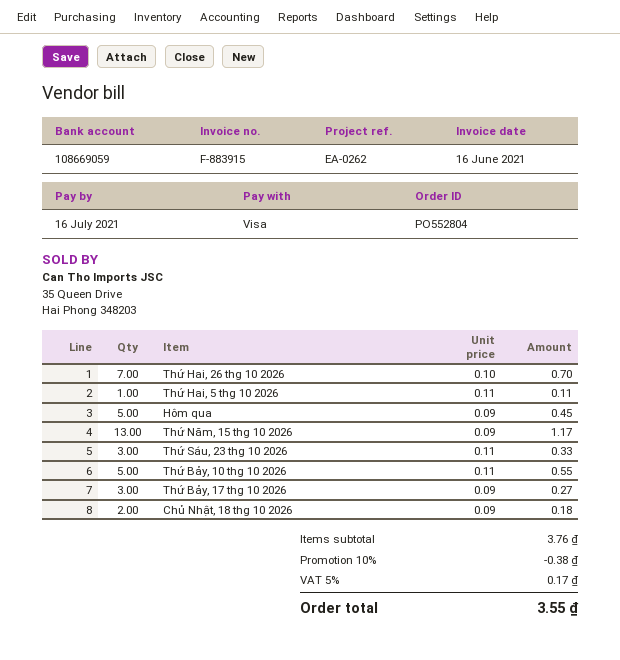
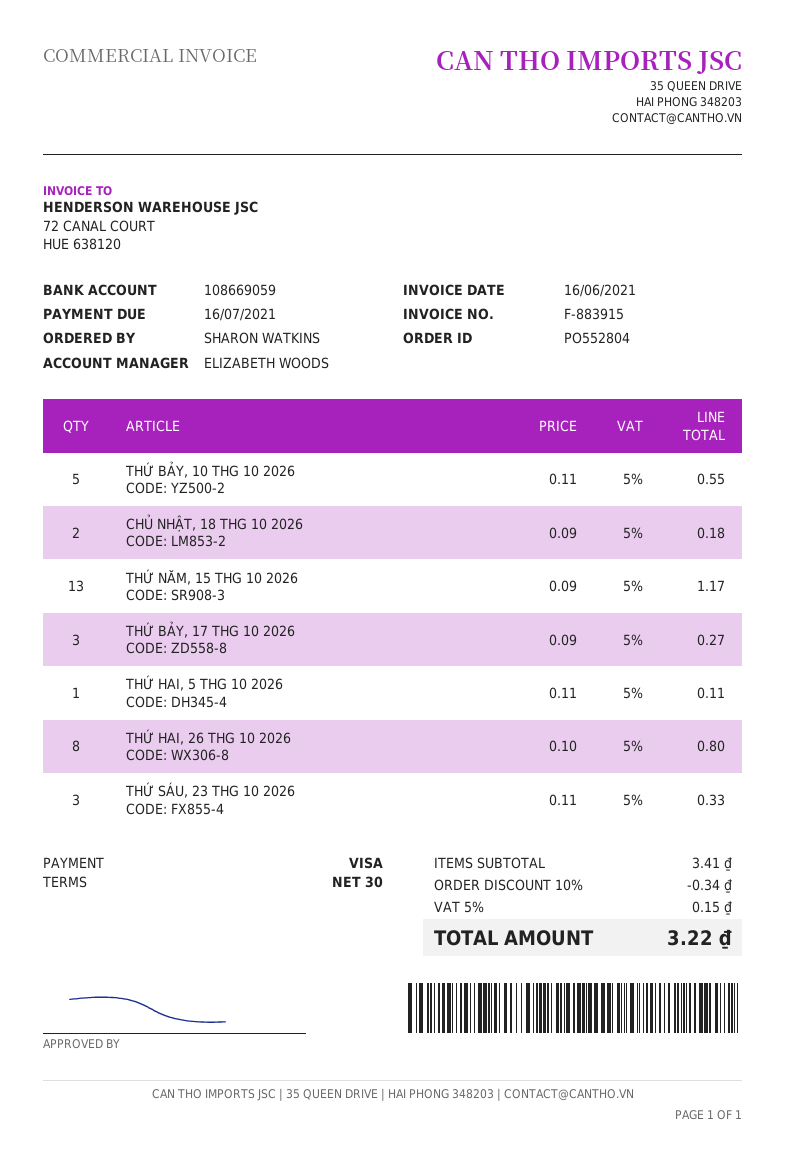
Thứ Hai, 26 thg 10 2026: 7 x 0.10 = 0.70 -> 8 x 0.10 = 0.80
Hôm qua: 5 x 0.09 = 0.45 -> none
subtotal: 3.76 -> 3.41
discount: 10% = 0.38 -> 10% = 0.34
tax: 5% = 0.17 -> 5% = 0.15
total: 3.55 -> 3.22

